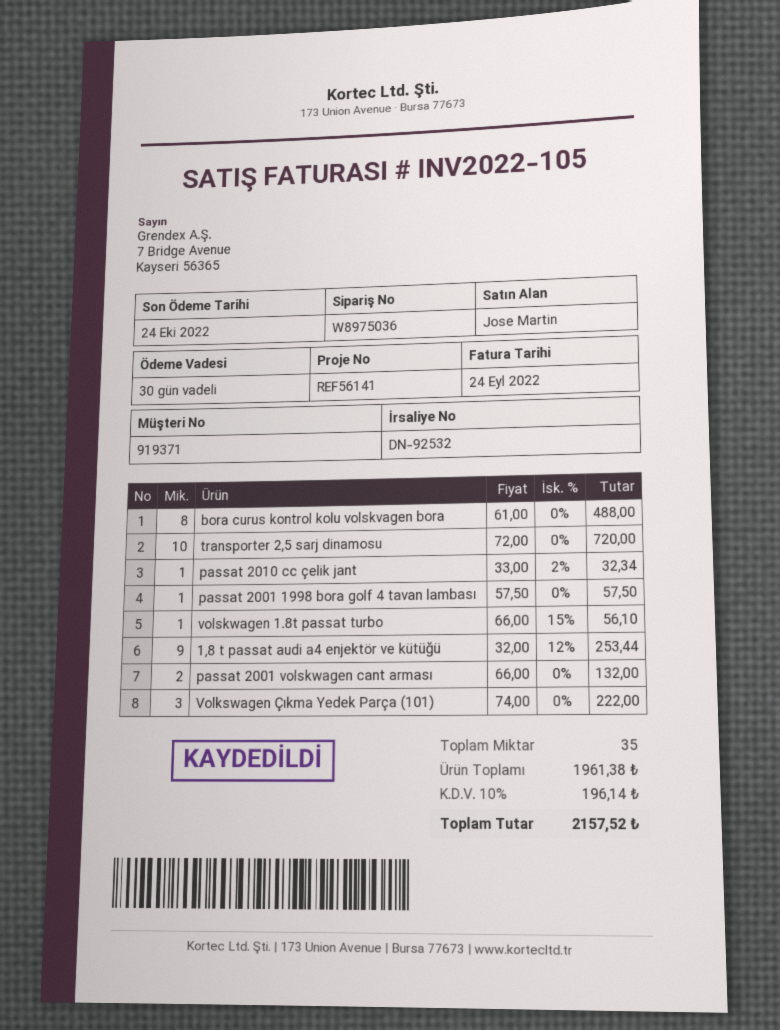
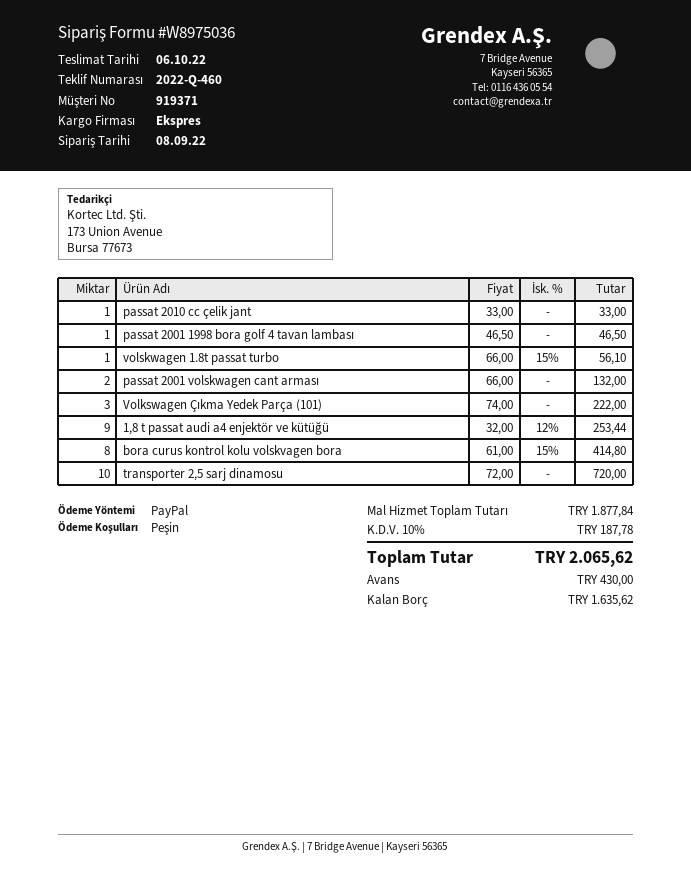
payment terms: 30 days -> on receipt
bora curus kontrol kolu volskvagen bora: 8 x 61.00 = 488.00 -> 8 x 61.00 - 15% = 414.80
passat 2010 cc çelik jant: 1 x 33.00 - 2% = 32.34 -> 1 x 33.00 = 33.00
passat 2001 1998 bora golf 4 tavan lambası: 1 x 57.50 = 57.50 -> 1 x 46.50 = 46.50
subtotal: 1961.38 -> 1877.84
tax: 10% = 196.14 -> 10% = 187.78
total: 2157.52 -> 2065.62

